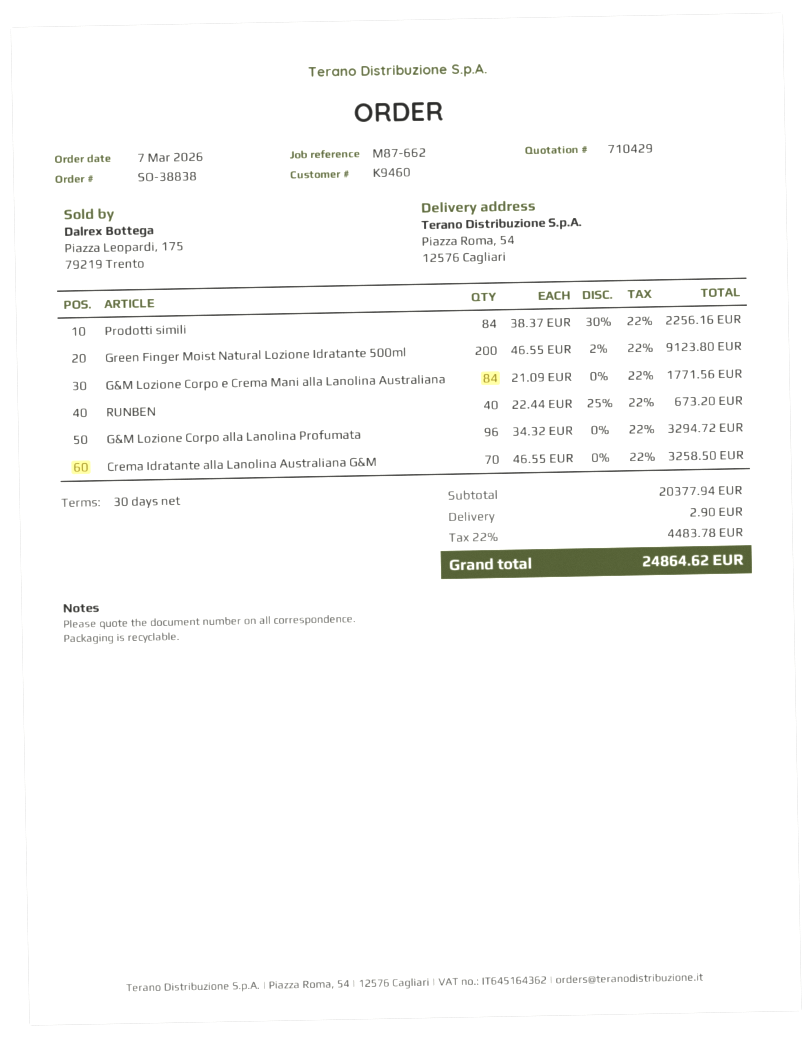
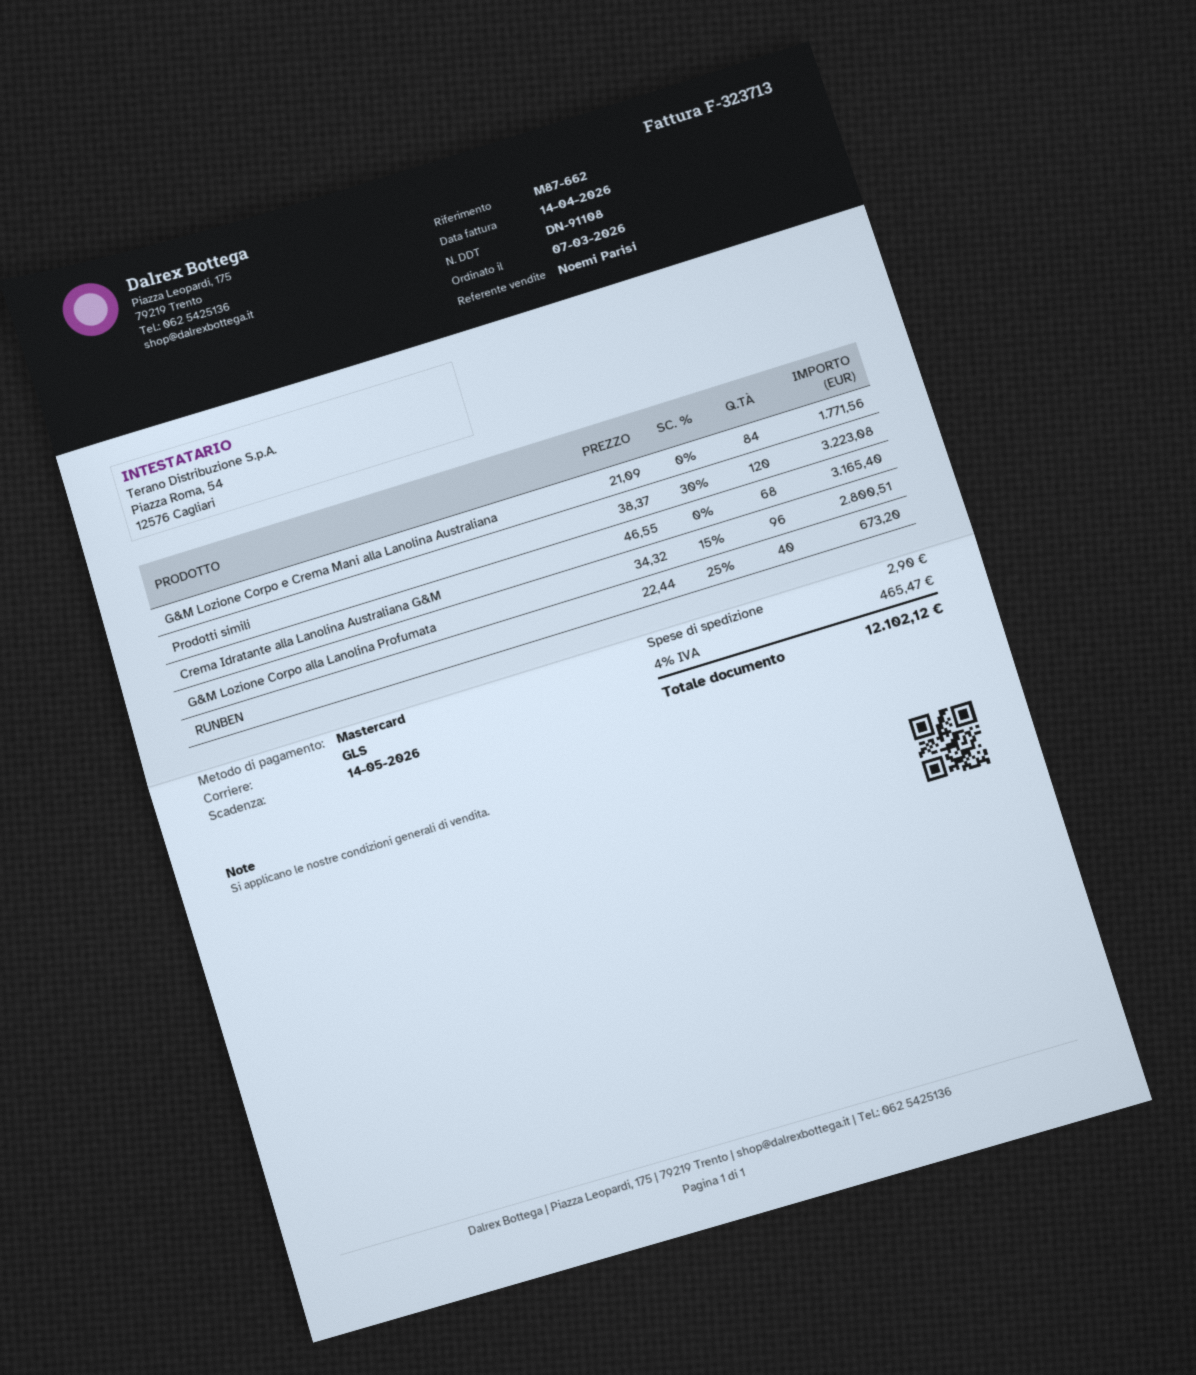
Prodotti simili: 84 x 38.37 - 30% = 2256.16 -> 120 x 38.37 - 30% = 3223.08
Green Finger Moist Natural Lozione Idratante 500ml: 200 x 46.55 - 2% = 9123.80 -> none
G&M Lozione Corpo alla Lanolina Profumata: 96 x 34.32 = 3294.72 -> 96 x 34.32 - 15% = 2800.51
Crema Idratante alla Lanolina Australiana G&M: 70 x 46.55 = 3258.50 -> 68 x 46.55 = 3165.40
tax: 22% = 4483.78 -> 4% = 465.47
total: 24864.62 -> 12102.12

